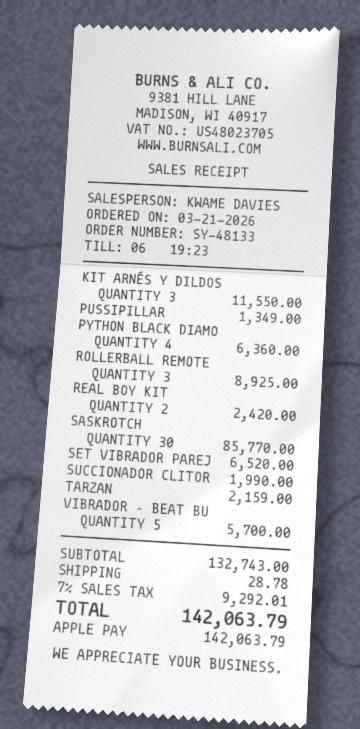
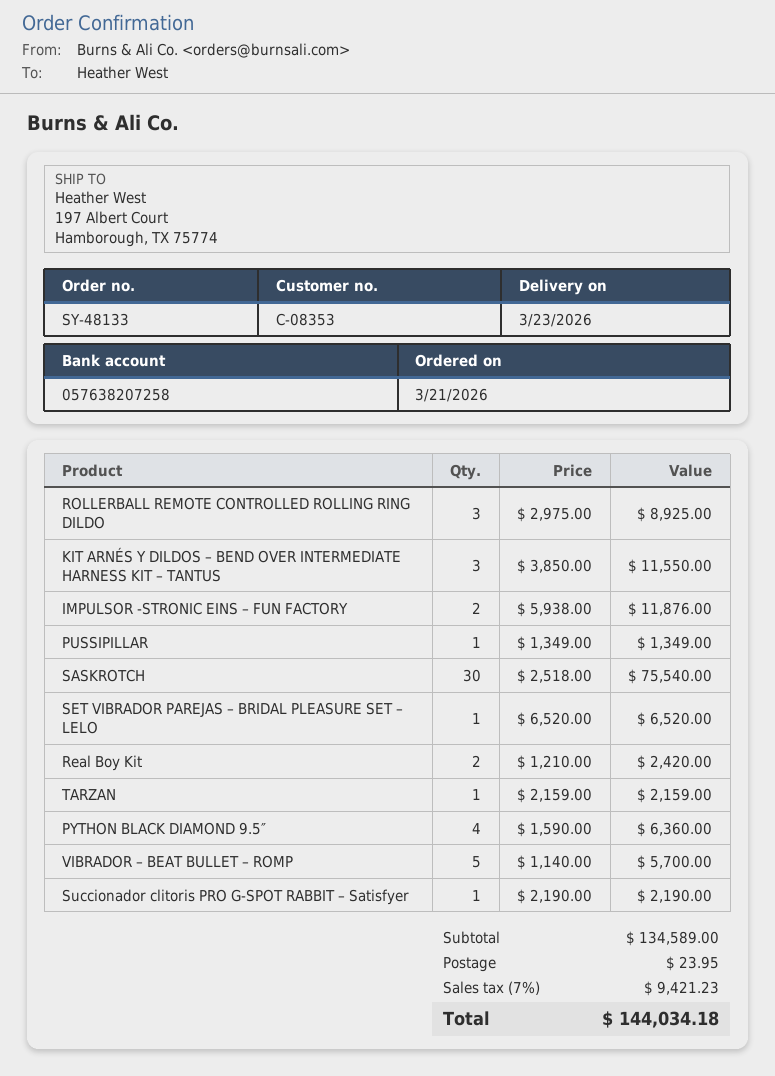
SASKROTCH: 30 for 85770.00 -> 30 for 75540.00
SUCCIONADOR CLITOR: 1 for 1990.00 -> 1 for 2190.00
IMPULSOR -STRONIC EINS – FUN FACTORY: none -> 2 for 11876.00
subtotal: 132743.00 -> 134589.00
shipping: 28.78 -> 23.95
tax: 7% = 9292.01 -> 7% = 9421.23
total: 142063.79 -> 144034.18

